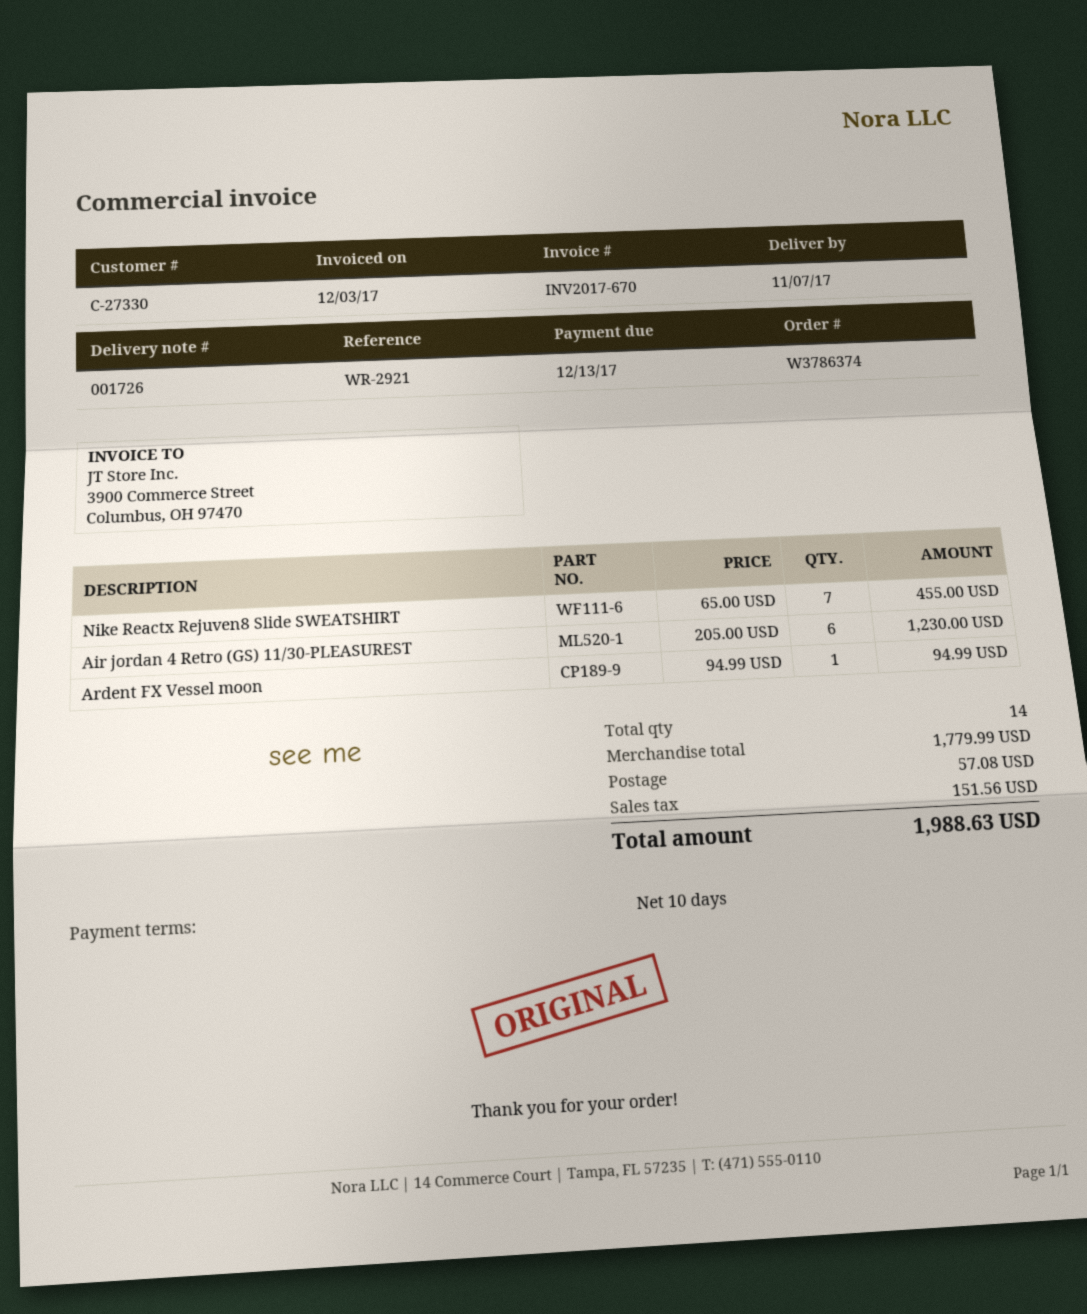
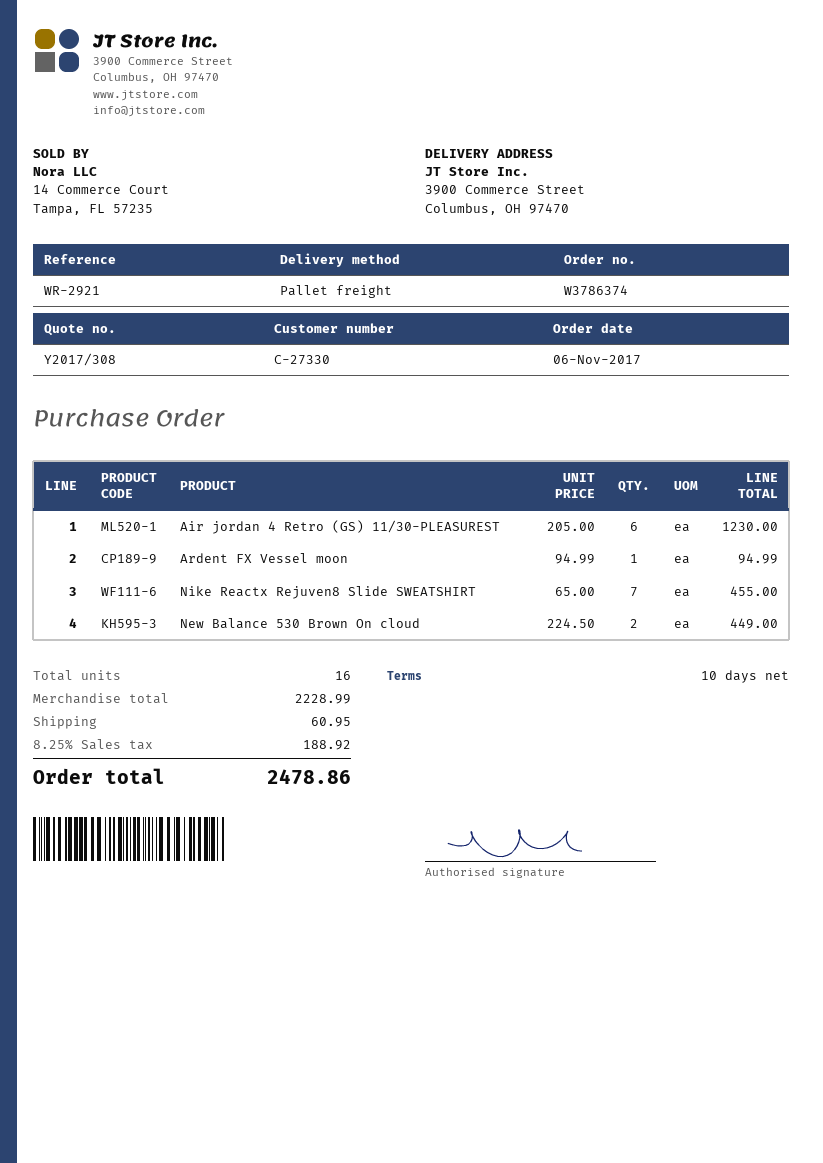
New Balance 530 Brown On cloud: none -> 2 x 224.50 = 449.00
total quantity: 14 -> 16
subtotal: 1779.99 -> 2228.99
shipping: 57.08 -> 60.95
tax: 151.56 -> 188.92
total: 1988.63 -> 2478.86

